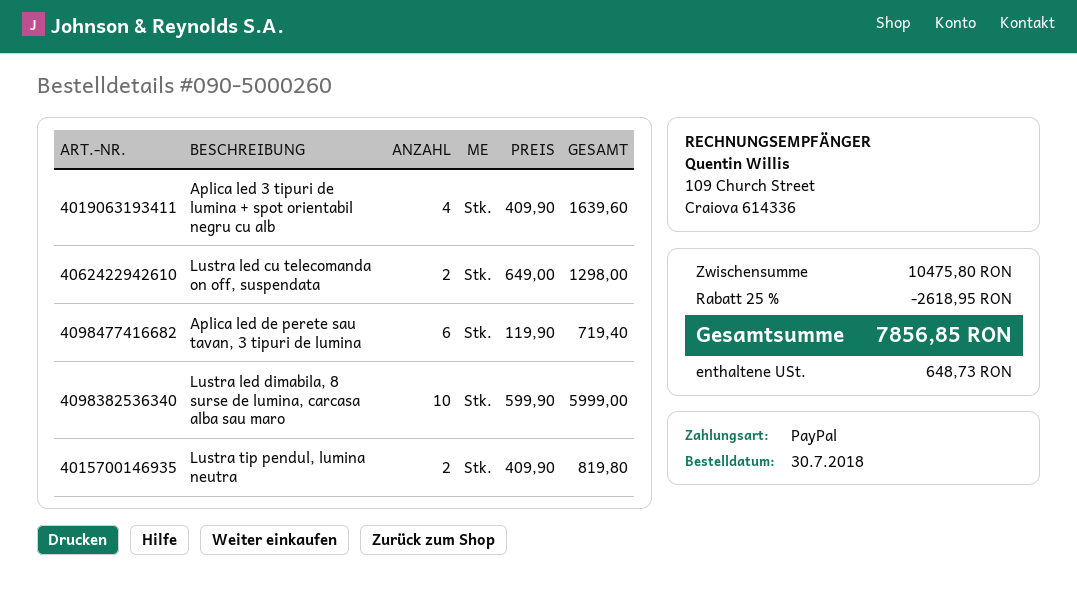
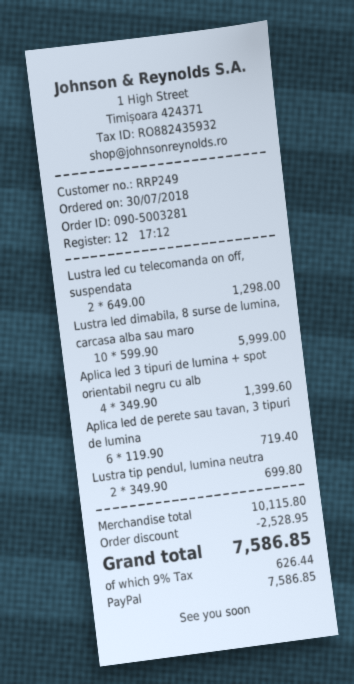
order number: 090-5000260 -> 090-5003281
Aplica led 3 tipuri de lumina + spot orientabil negru cu alb: 4 x 409.90 = 1639.60 -> 4 x 349.90 = 1399.60
Lustra tip pendul, lumina neutra: 2 x 409.90 = 819.80 -> 2 x 349.90 = 699.80
subtotal: 10475.80 -> 10115.80
discount: 2618.95 -> 2528.95
tax: 648.73 -> 626.44
total: 7856.85 -> 7586.85

